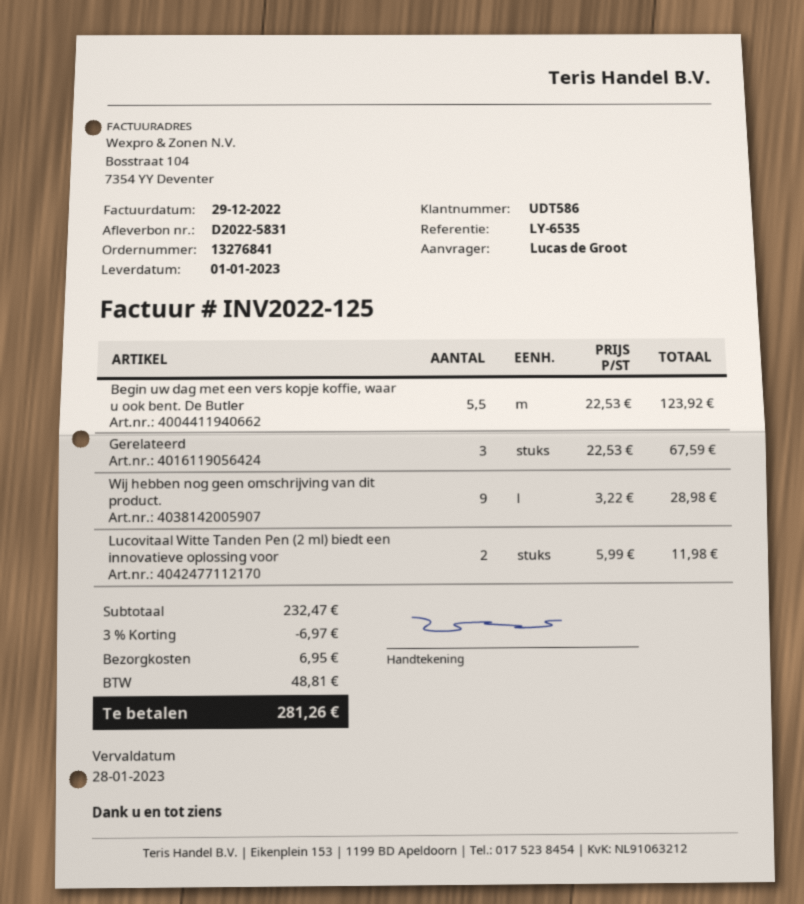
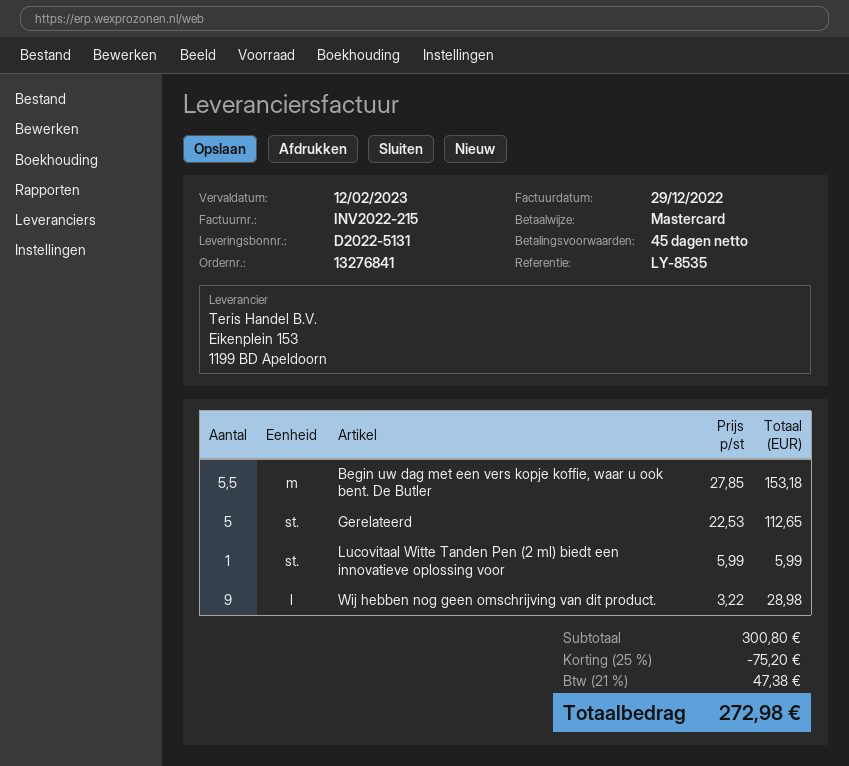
delivery note number: D2022-5831 -> D2022-5131
invoice number: INV2022-125 -> INV2022-215
due date: 2023-01-28 -> 2023-02-12
reference: LY-6535 -> LY-8535
Begin uw dag met een vers kopje koffie, waar u ook bent. De Butler: 5.5 x 22.53 = 123.92 -> 5.5 x 27.85 = 153.18
Gerelateerd: 3 x 22.53 = 67.59 -> 5 x 22.53 = 112.65
Lucovitaal Witte Tanden Pen (2 ml) biedt een innovatieve oplossing voor: 2 x 5.99 = 11.98 -> 1 x 5.99 = 5.99
subtotal: 232.47 -> 300.80
discount: 3% = 6.97 -> 25% = 75.20
shipping: 6.95 -> none
tax: 48.81 -> 47.38
total: 281.26 -> 272.98

